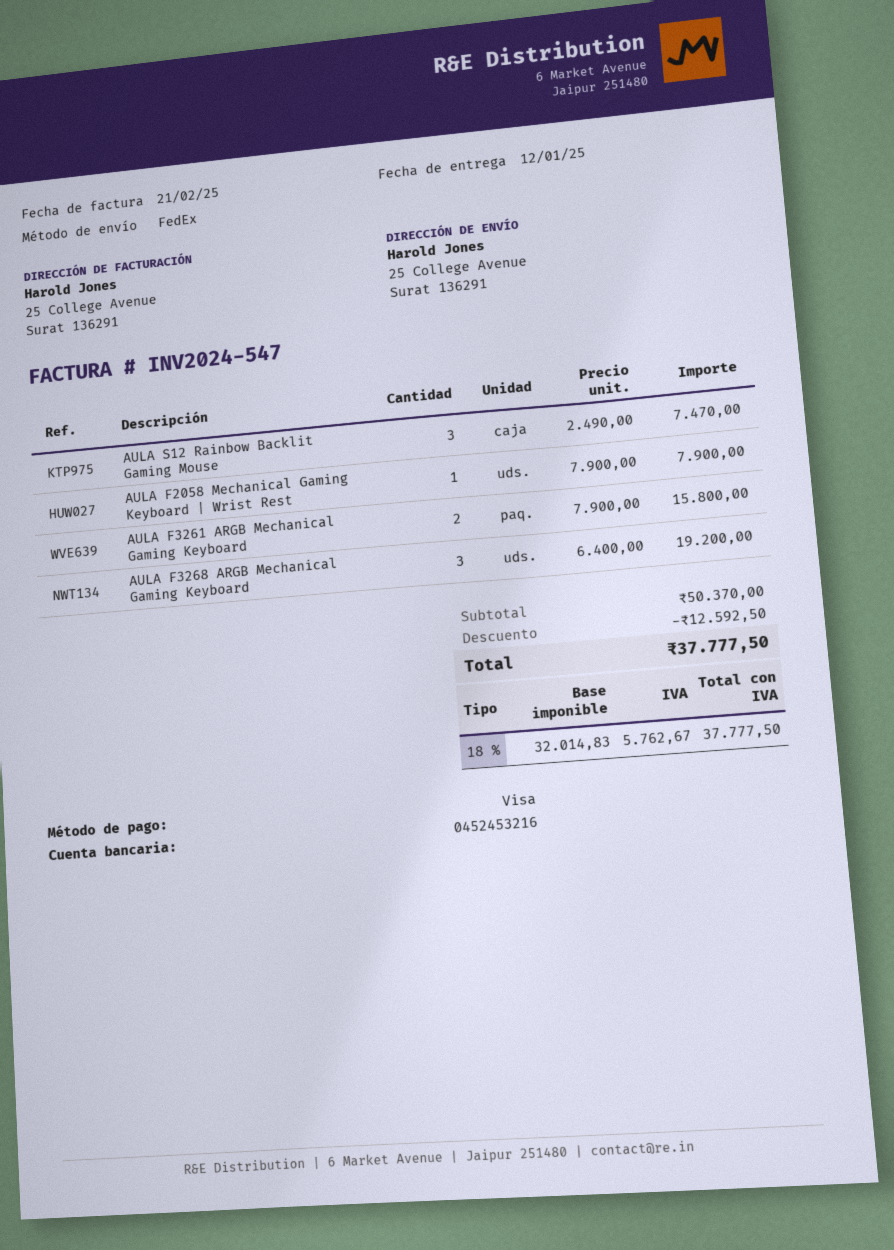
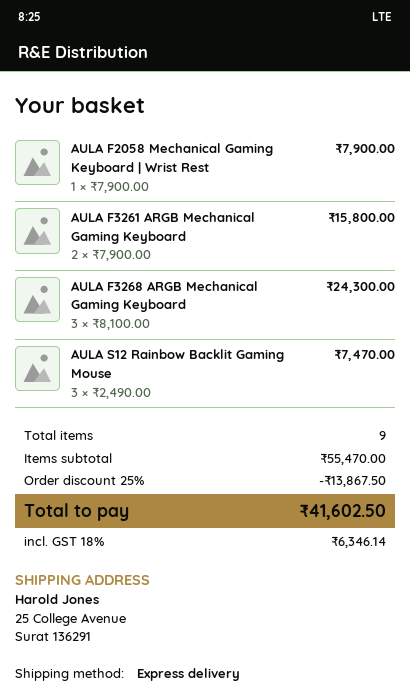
shipping method: FedEx -> express
AULA F3268 ARGB Mechanical Gaming Keyboard: 3 x 6400.00 = 19200.00 -> 3 x 8100.00 = 24300.00
subtotal: 50370.00 -> 55470.00
discount: 12592.50 -> 13867.50
tax: 18% = 5762.67 -> 18% = 6346.14
total: 37777.50 -> 41602.50

